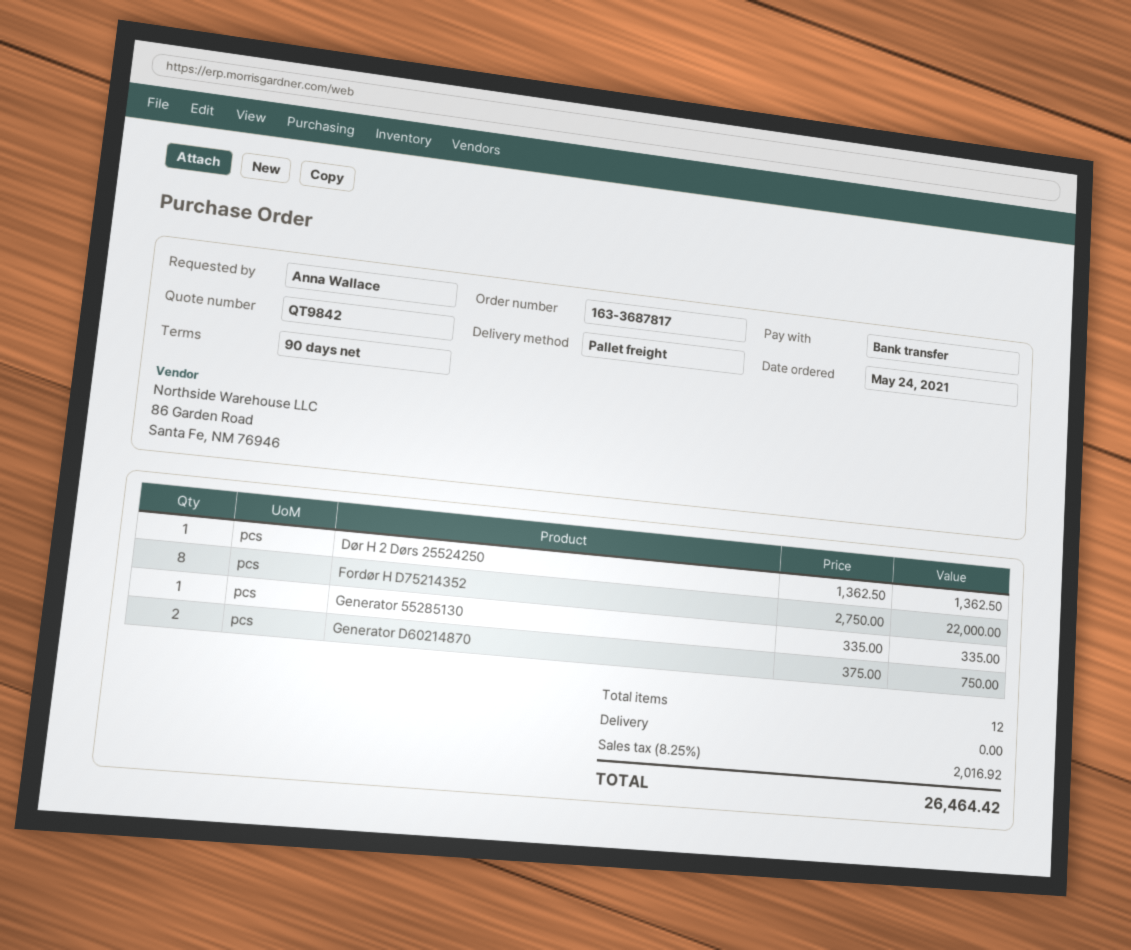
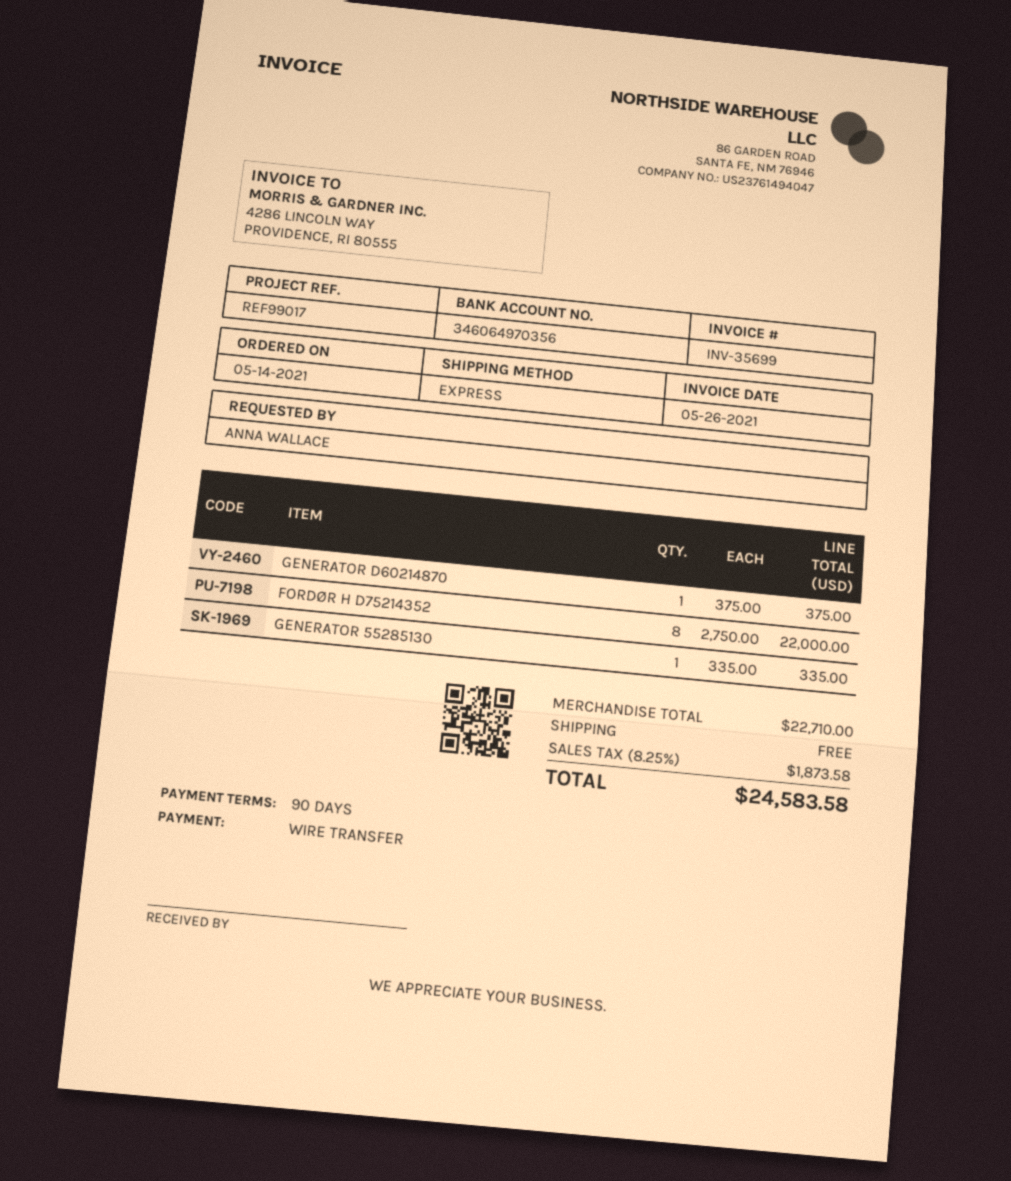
order date: 2021-05-24 -> 2021-05-14
shipping method: pallet freight -> express
Dør H 2 Dørs 25524250: 1 x 1362.50 = 1362.50 -> none
Generator D60214870: 2 x 375.00 = 750.00 -> 1 x 375.00 = 375.00
tax: 8.25% = 2016.92 -> 8.25% = 1873.58
total: 26464.42 -> 24583.58

